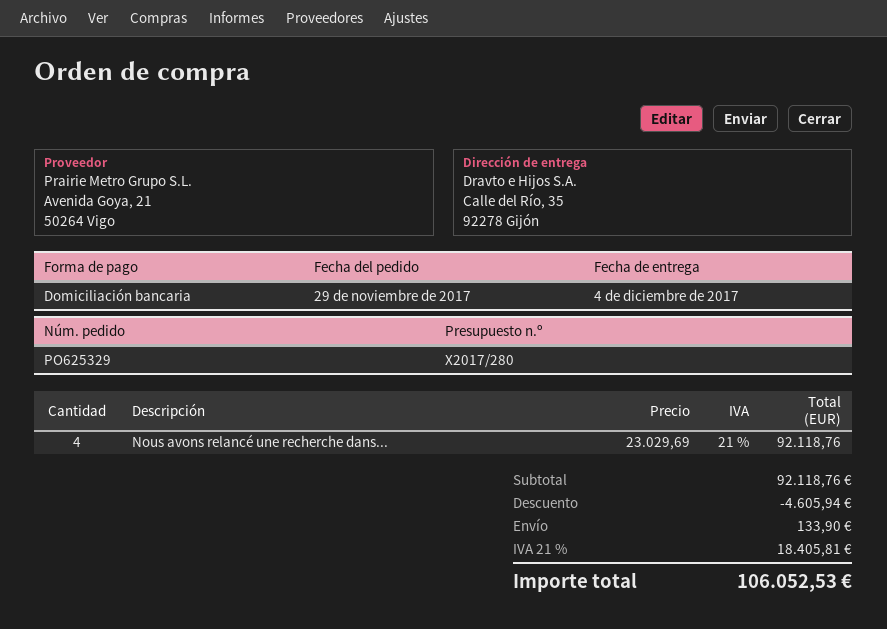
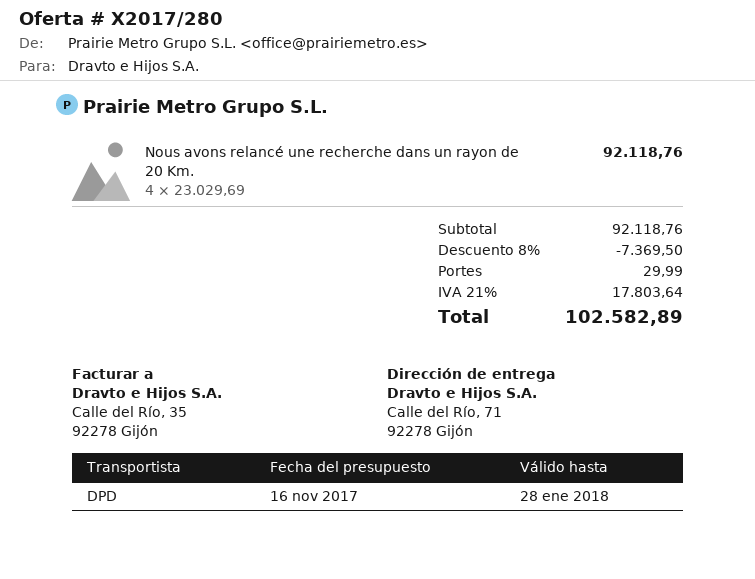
ship to: Calle del Río, 35, 92278 Gijón -> Calle del Río, 71, 92278 Gijón
discount: 4605.94 -> 7369.50
shipping: 133.90 -> 29.99
tax: 21% = 18405.81 -> 21% = 17803.64
total: 106052.53 -> 102582.89

